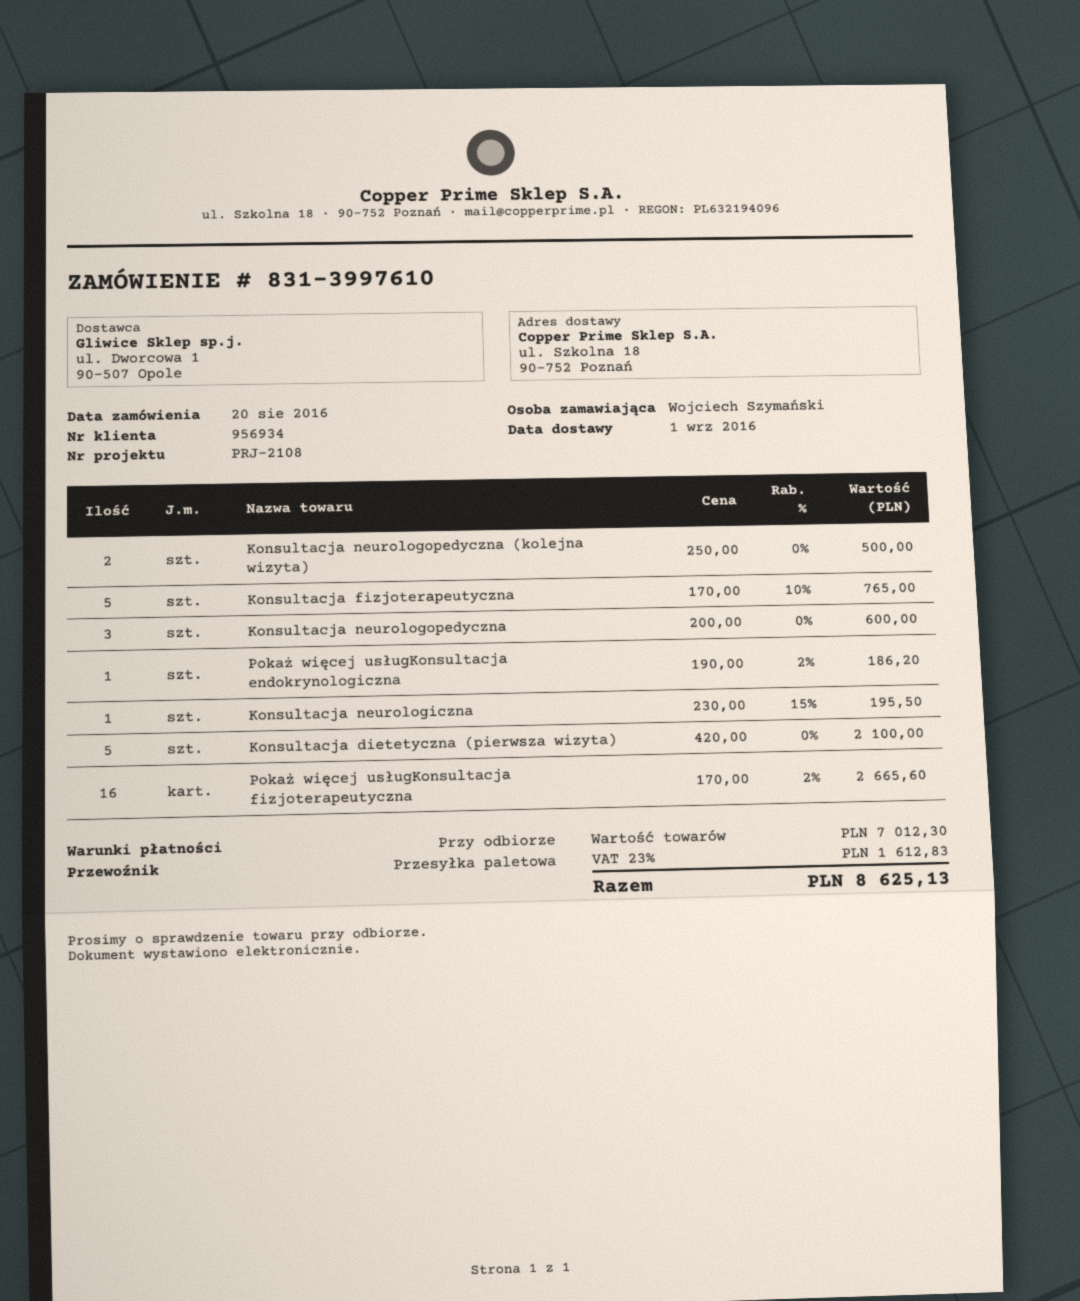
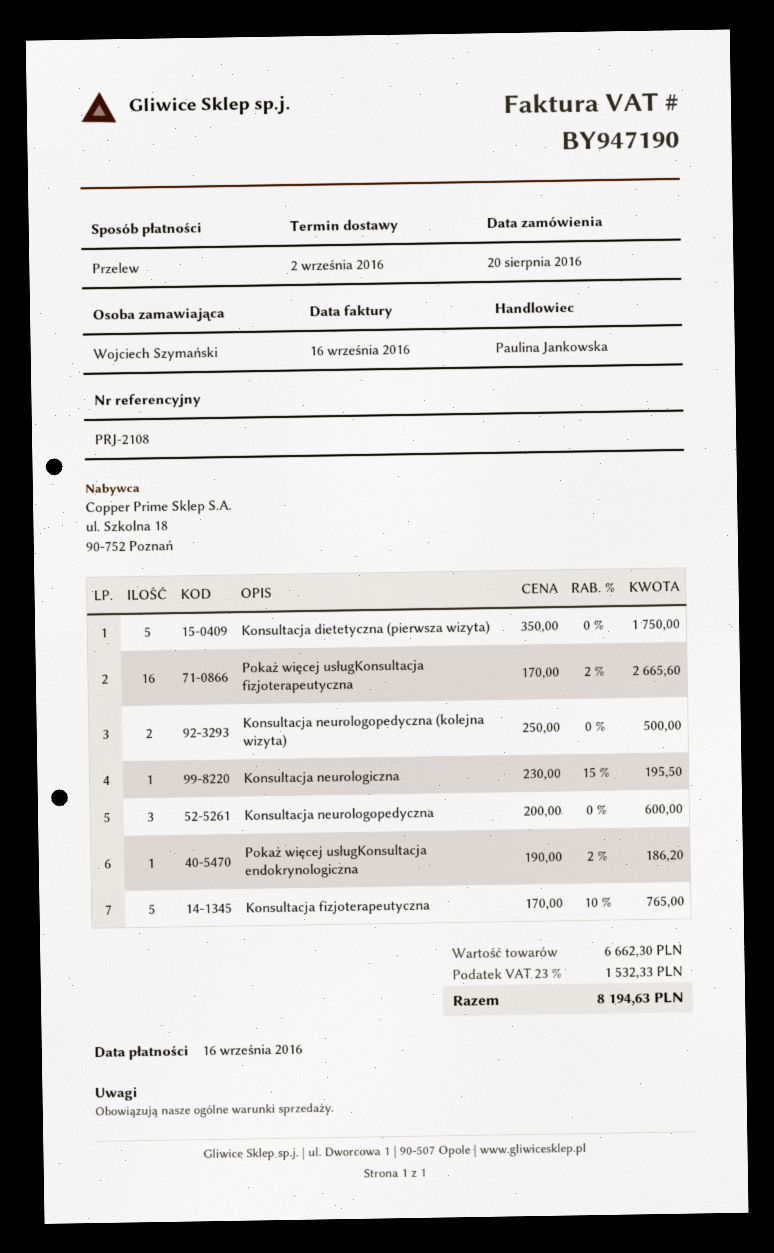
delivery date: 2016-09-01 -> 2016-09-02
Konsultacja dietetyczna (pierwsza wizyta): 5 x 420.00 = 2100.00 -> 5 x 350.00 = 1750.00
subtotal: 7012.30 -> 6662.30
tax: 23% = 1612.83 -> 23% = 1532.33
total: 8625.13 -> 8194.63

